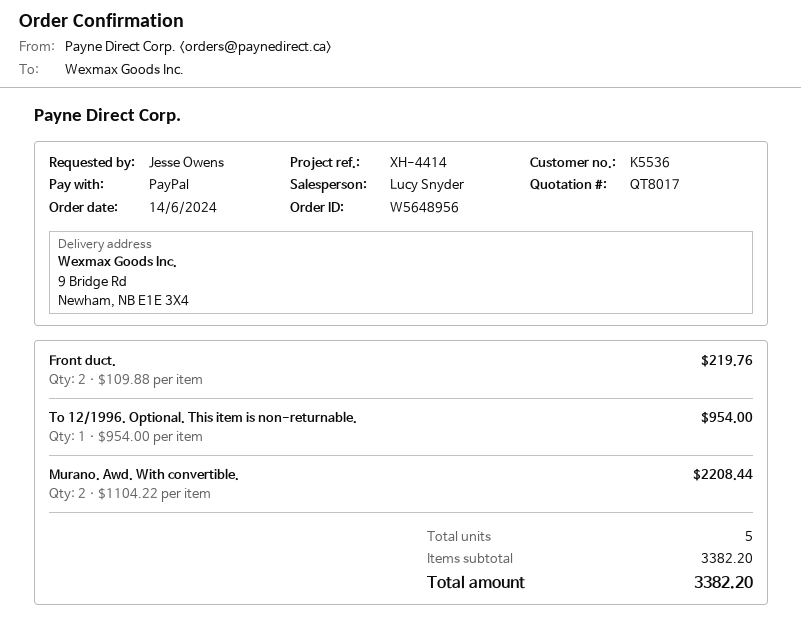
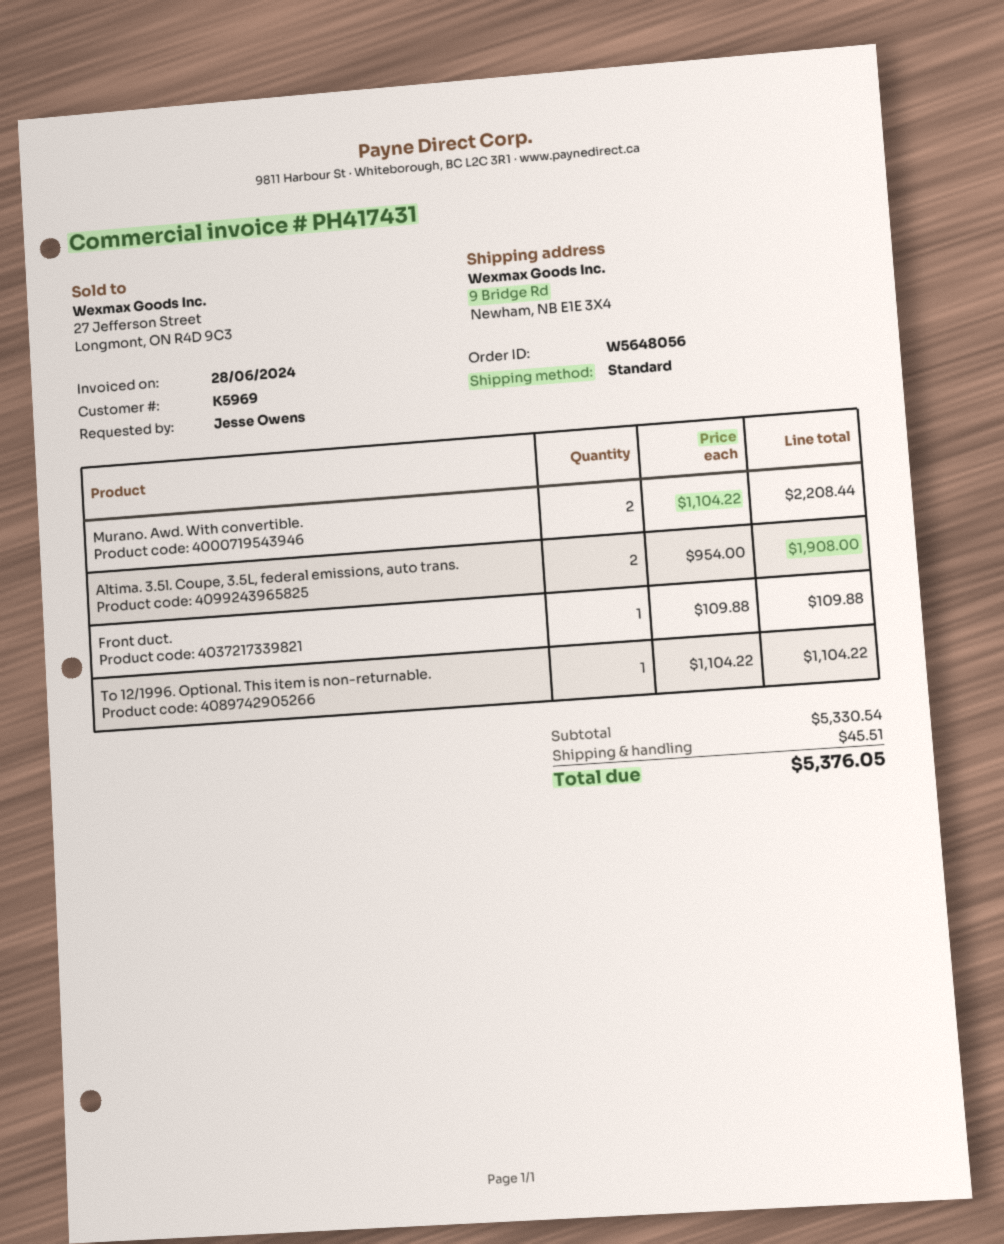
order number: W5648956 -> W5648056
customer number: K5536 -> K5969
Front duct.: 2 x 109.88 = 219.76 -> 1 x 109.88 = 109.88
To 12/1996. Optional. This item is non-returnable.: 1 x 954.00 = 954.00 -> 1 x 1104.22 = 1104.22
Altima. 3.5l. Coupe, 3.5L, federal emissions, auto trans.: none -> 2 x 954.00 = 1908.00
subtotal: 3382.20 -> 5330.54
shipping: none -> 45.51
total: 3382.20 -> 5376.05

